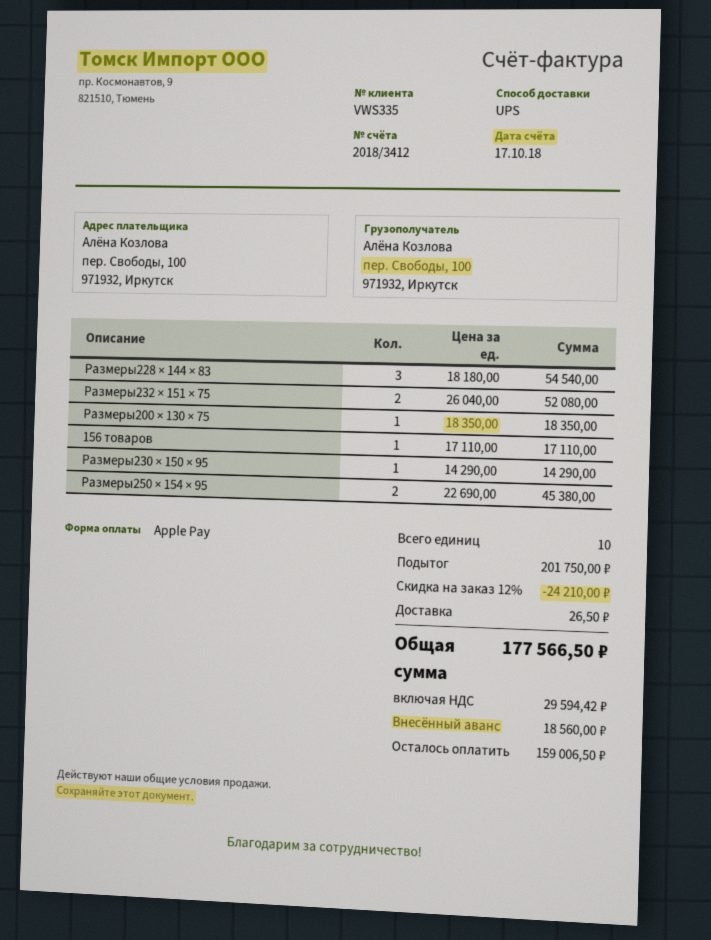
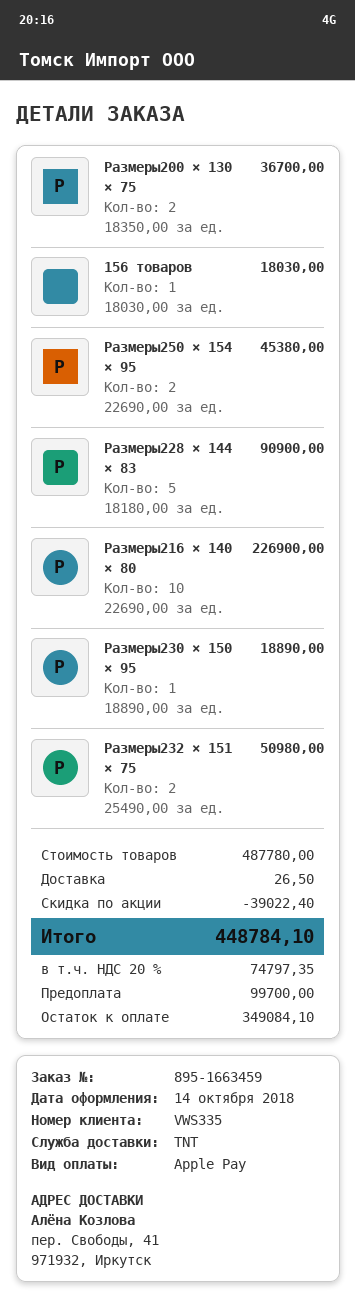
shipping method: UPS -> TNT
ship to: пер. Свободы, 100, 971932, Иркутск -> пер. Свободы, 41, 971932, Иркутск
Размеры228 × 144 × 83: 3 x 18180.00 = 54540.00 -> 5 x 18180.00 = 90900.00
Размеры232 × 151 × 75: 2 x 26040.00 = 52080.00 -> 2 x 25490.00 = 50980.00
Размеры200 × 130 × 75: 1 x 18350.00 = 18350.00 -> 2 x 18350.00 = 36700.00
156 товаров: 1 x 17110.00 = 17110.00 -> 1 x 18030.00 = 18030.00
Размеры230 × 150 × 95: 1 x 14290.00 = 14290.00 -> 1 x 18890.00 = 18890.00
Размеры216 × 140 × 80: none -> 10 x 22690.00 = 226900.00
subtotal: 201750.00 -> 487780.00
discount: 24210.00 -> 39022.40
tax: 29594.42 -> 74797.35
total: 177566.50 -> 448784.10
deposit: 18560.00 -> 99700.00
balance: 159006.50 -> 349084.10

